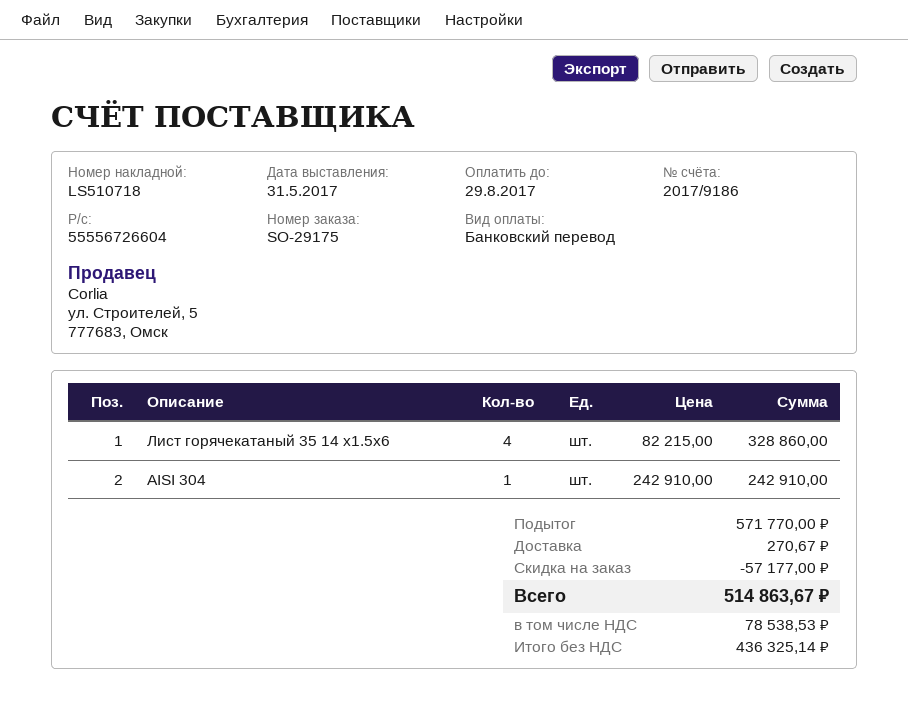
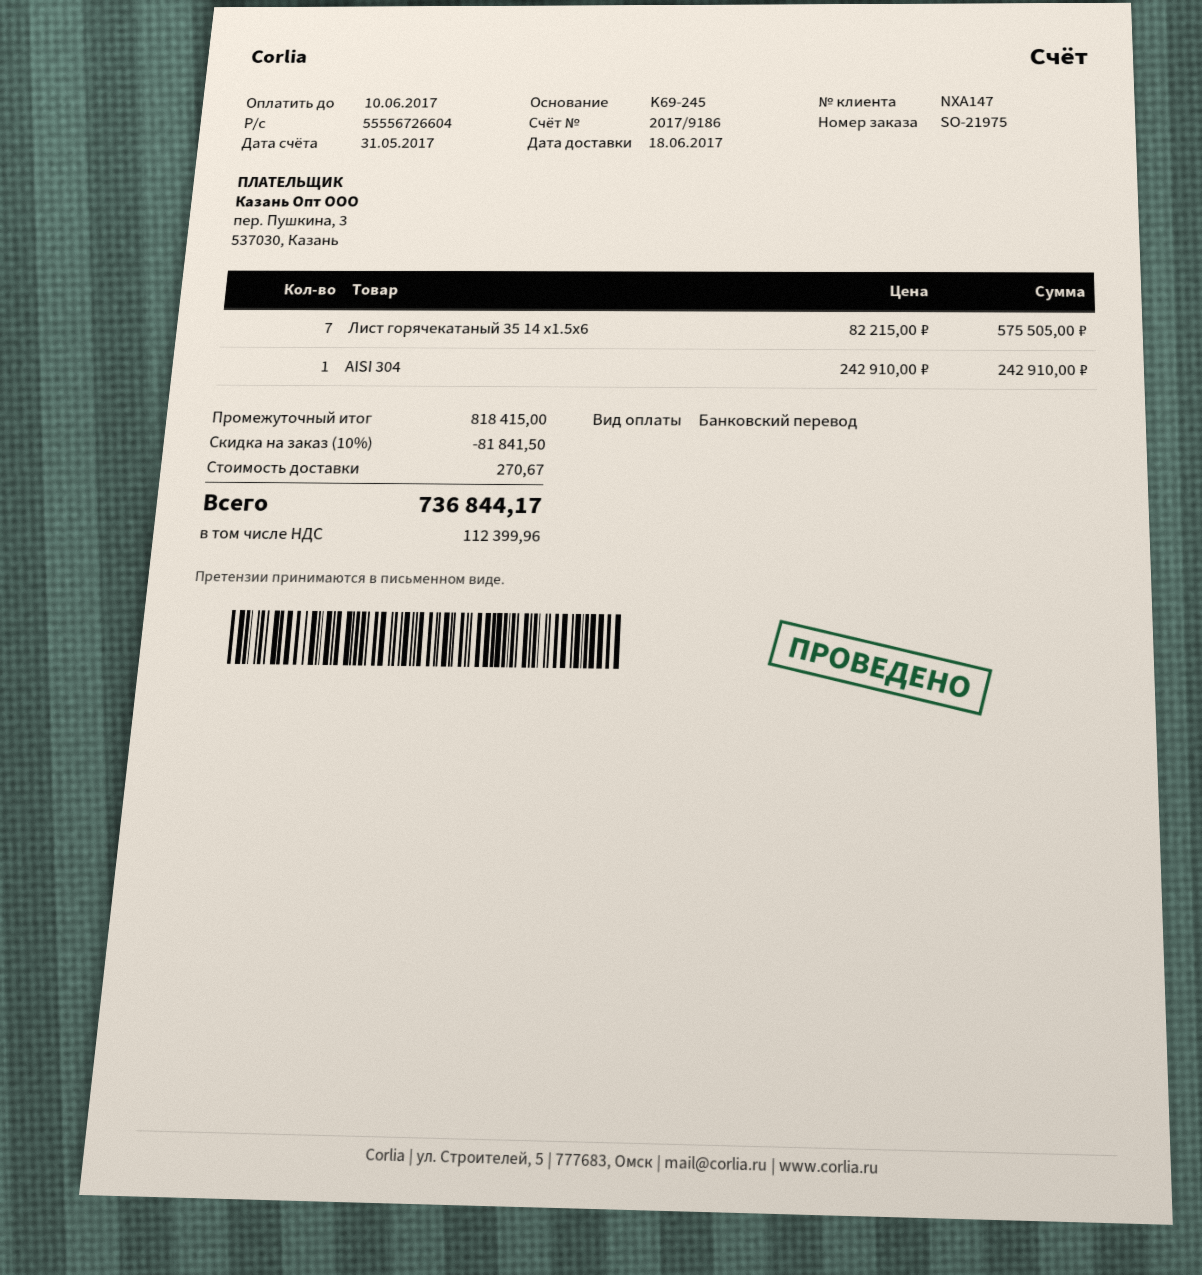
order number: SO-29175 -> SO-21975
due date: 2017-08-29 -> 2017-06-10
Лист горячекатаный 35 14 х1.5х6: 4 x 82215.00 = 328860.00 -> 7 x 82215.00 = 575505.00
subtotal: 571770.00 -> 818415.00
discount: 57177.00 -> 81841.50
tax: 78538.53 -> 112399.96
total: 514863.67 -> 736844.17

